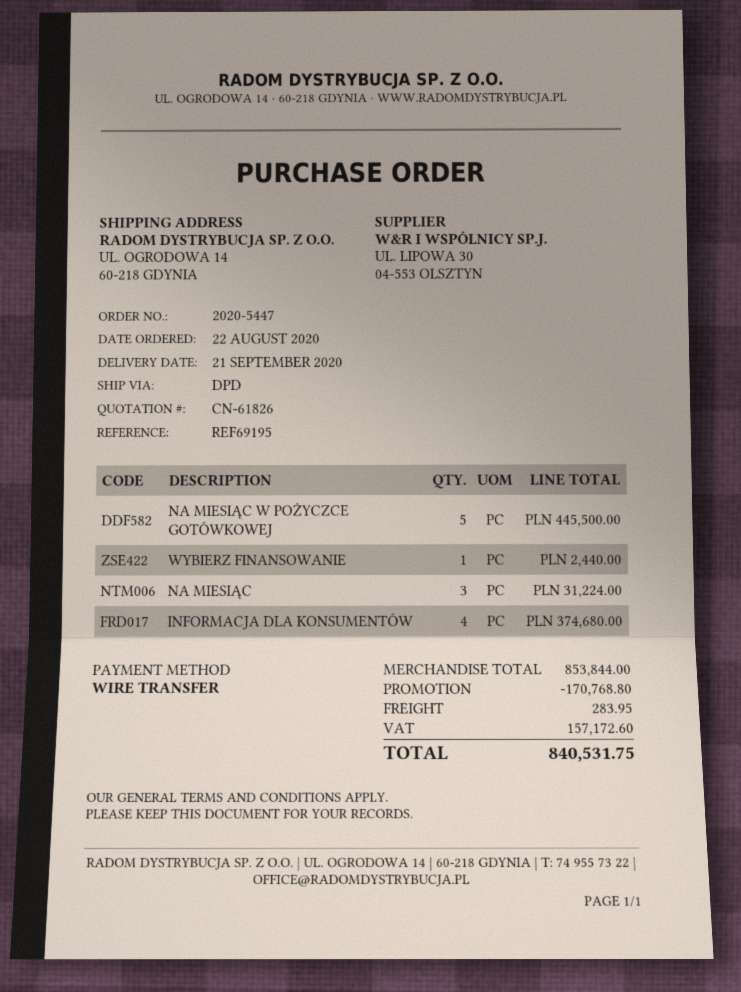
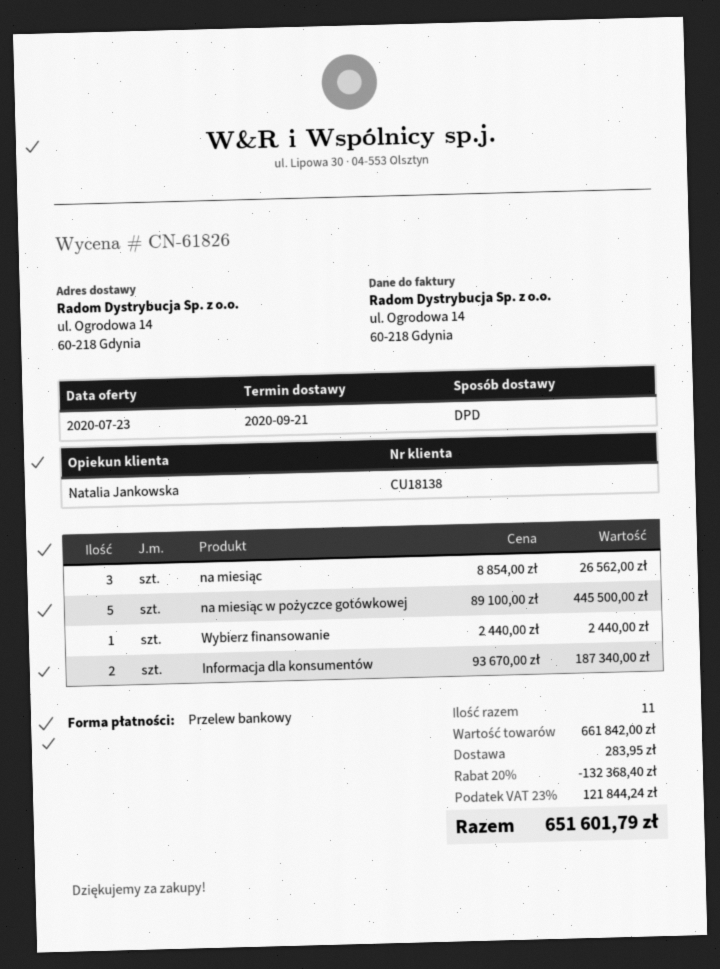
NA MIESIĄC: 3 for 31224.00 -> 3 for 26562.00
INFORMACJA DLA KONSUMENTÓW: 4 for 374680.00 -> 2 for 187340.00
subtotal: 853844.00 -> 661842.00
discount: 170768.80 -> 132368.40
tax: 157172.60 -> 121844.24
total: 840531.75 -> 651601.79

